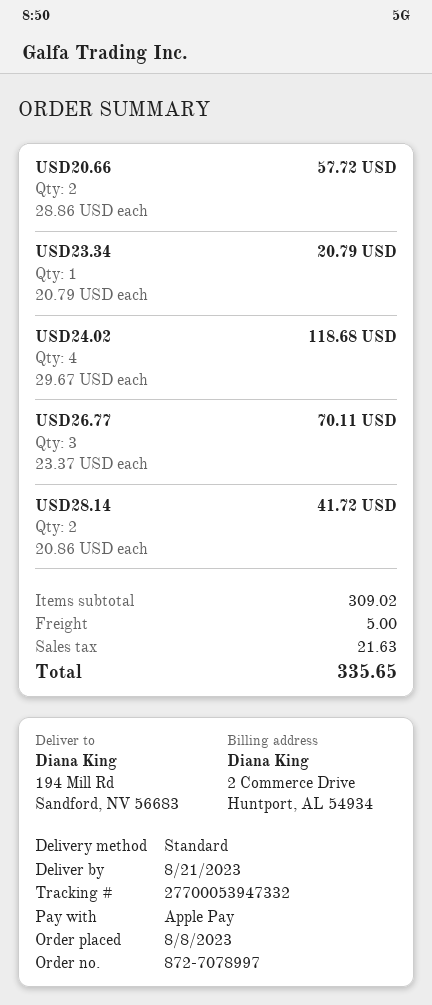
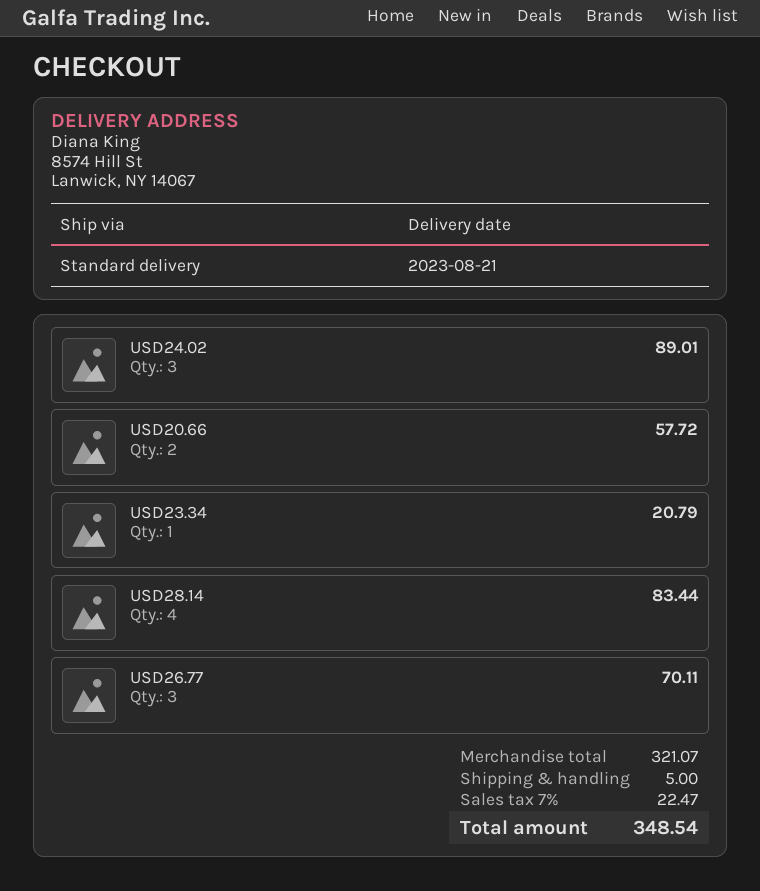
ship to: 194 Mill Rd, Sandford, NV 56683 -> 8574 Hill St, Lanwick, NY 14067
USD24.02: 4 for 118.68 -> 3 for 89.01
USD28.14: 2 for 41.72 -> 4 for 83.44
subtotal: 309.02 -> 321.07
tax: 21.63 -> 22.47
total: 335.65 -> 348.54

